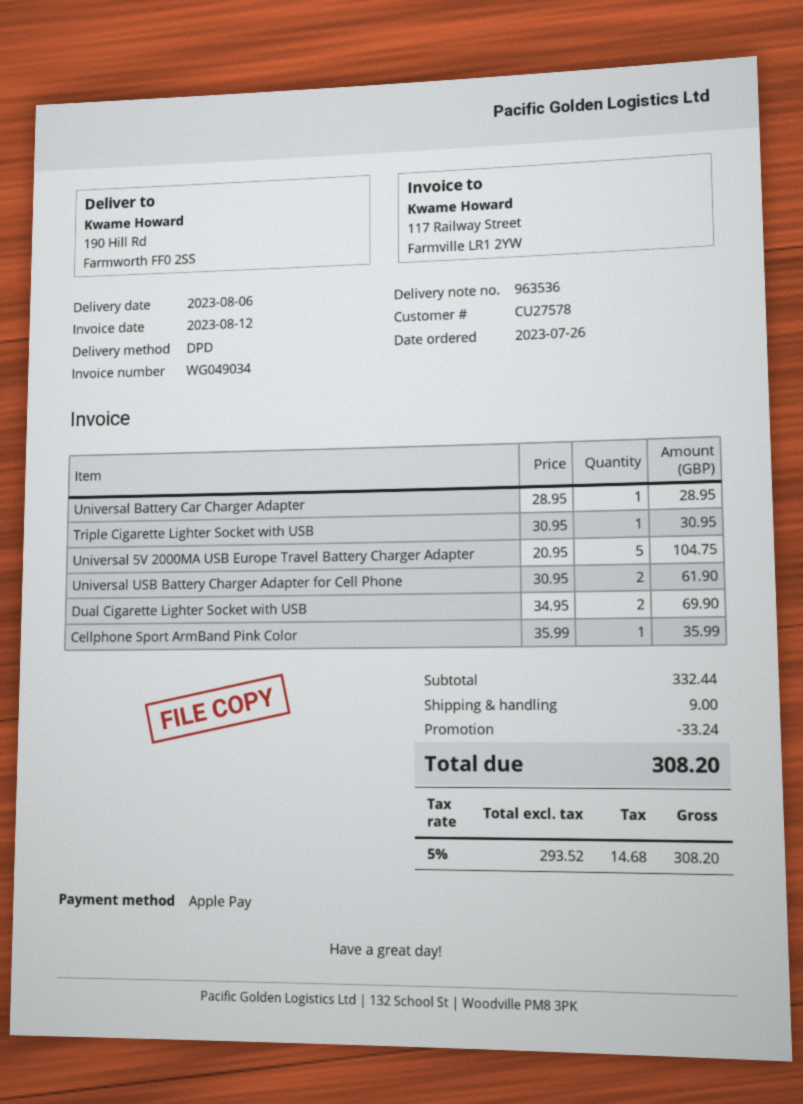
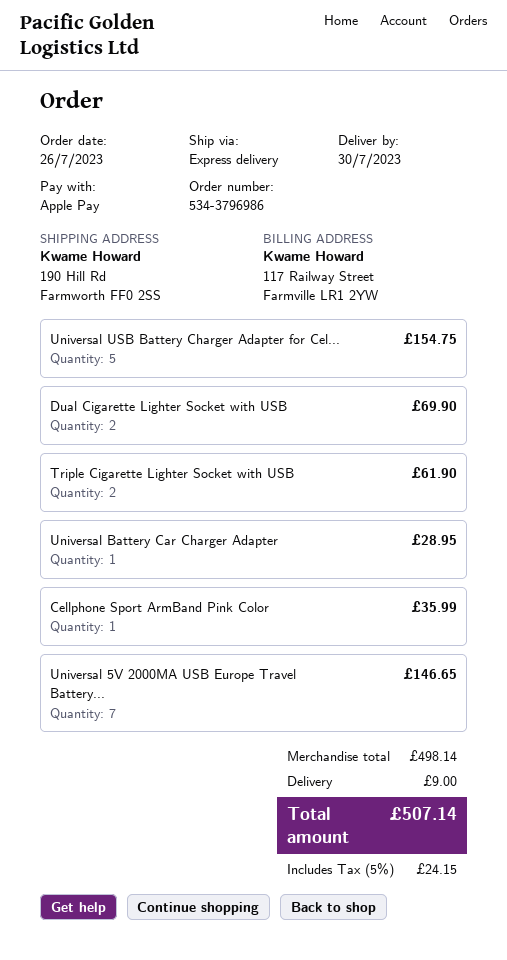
delivery date: 2023-08-06 -> 2023-07-30
shipping method: DPD -> express
Triple Cigarette Lighter Socket with USB: 1 for 30.95 -> 2 for 61.90
Universal 5V 2000MA USB Europe Travel Battery Charger Adapter: 5 for 104.75 -> 7 for 146.65
Universal USB Battery Charger Adapter for Cell Phone: 2 for 61.90 -> 5 for 154.75
subtotal: 332.44 -> 498.14
discount: 33.24 -> none
tax: 5% = 14.68 -> 5% = 24.15
total: 308.20 -> 507.14

